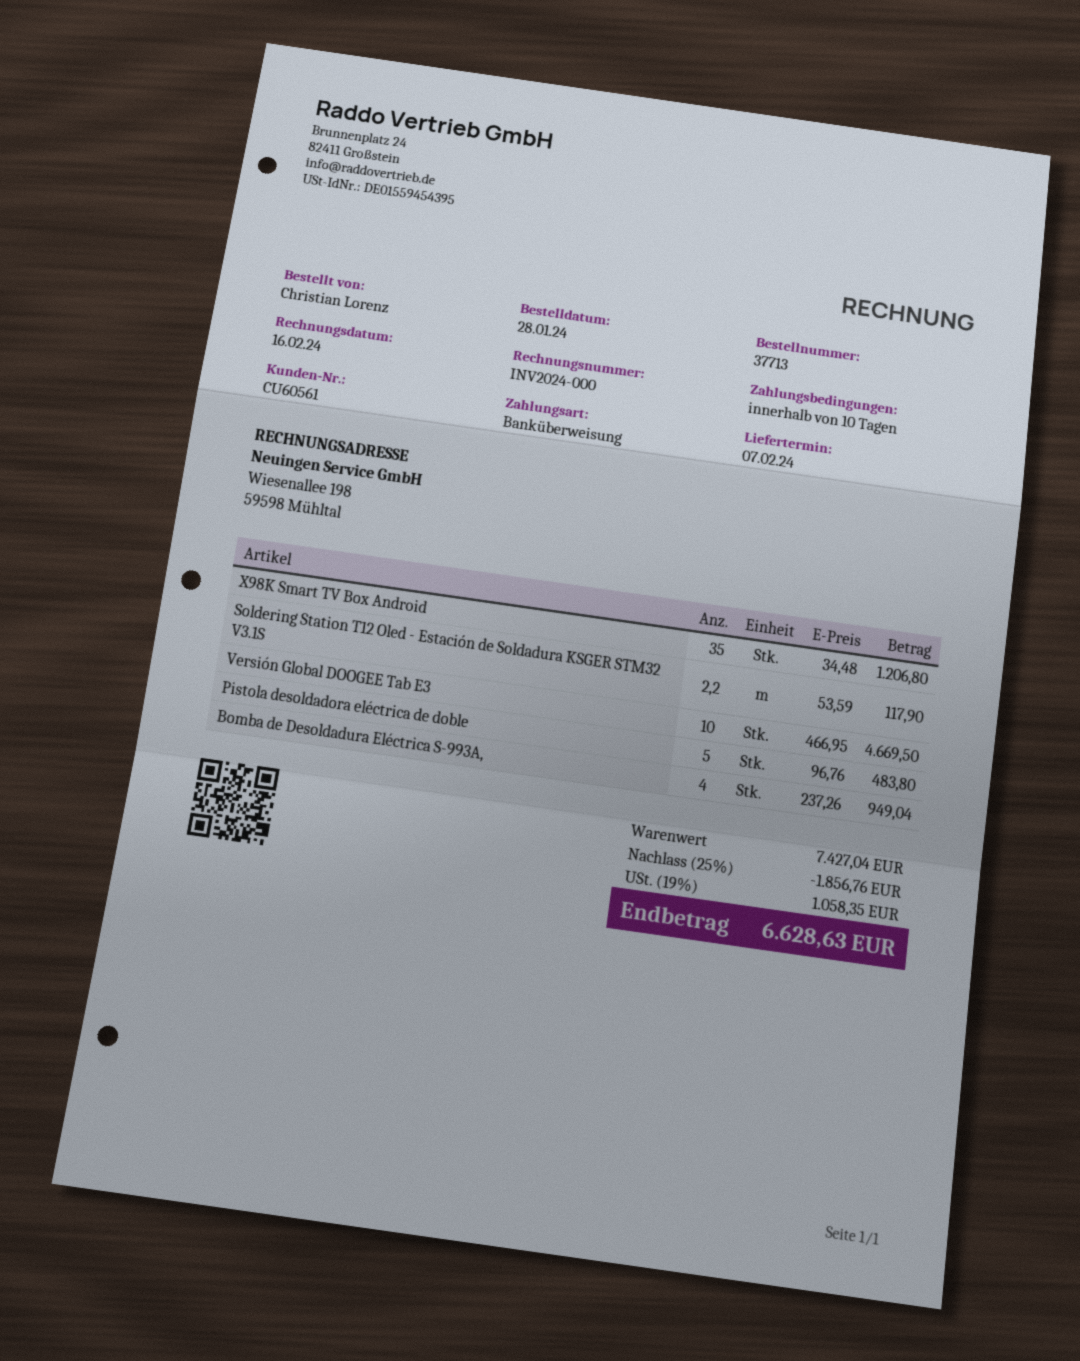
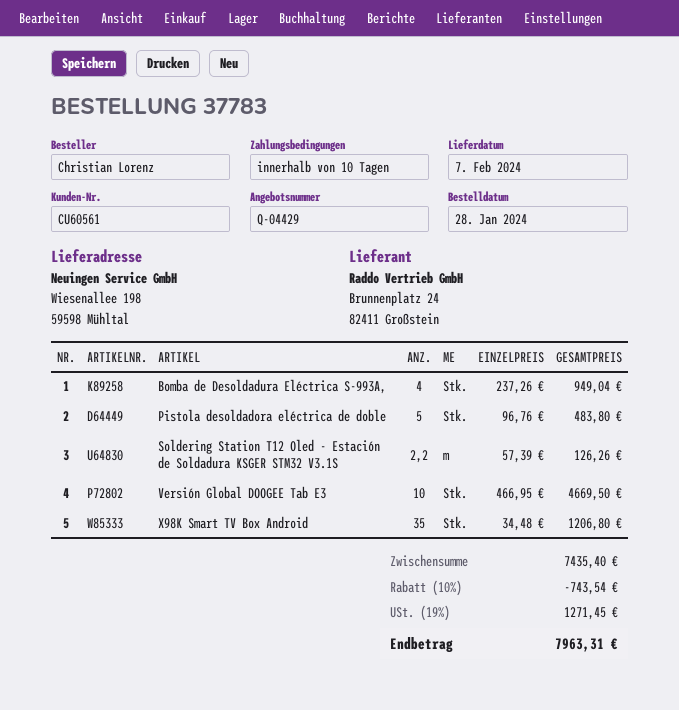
order number: 37713 -> 37783
Soldering Station T12 Oled - Estación de Soldadura KSGER STM32 V3.1S: 2.2 x 53.59 = 117.90 -> 2.2 x 57.39 = 126.26
subtotal: 7427.04 -> 7435.40
discount: 25% = 1856.76 -> 10% = 743.54
tax: 19% = 1058.35 -> 19% = 1271.45
total: 6628.63 -> 7963.31

